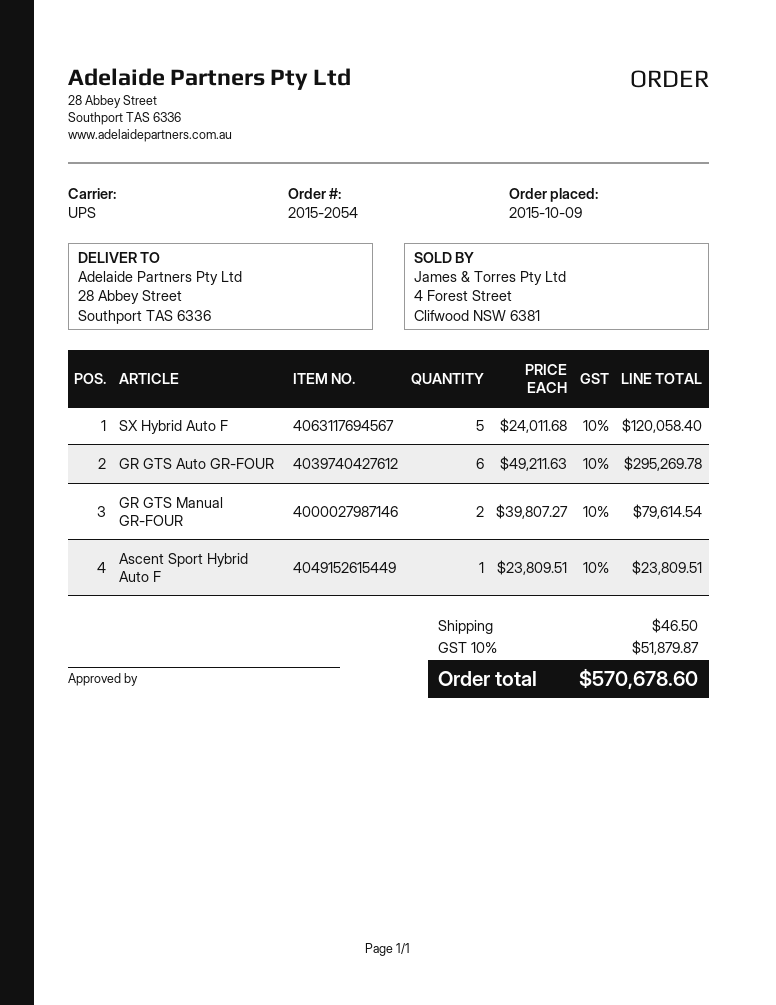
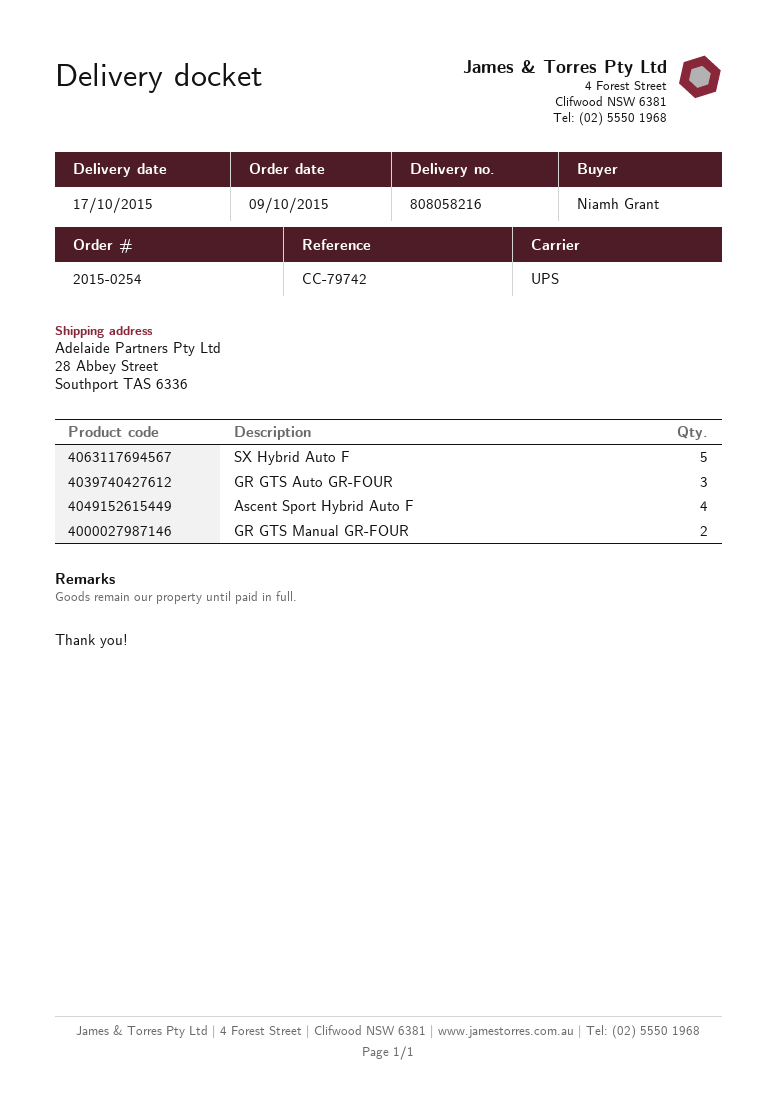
order number: 2015-2054 -> 2015-0254
GR GTS Auto GR-FOUR: 6 -> 3
Ascent Sport Hybrid Auto F: 1 -> 4

